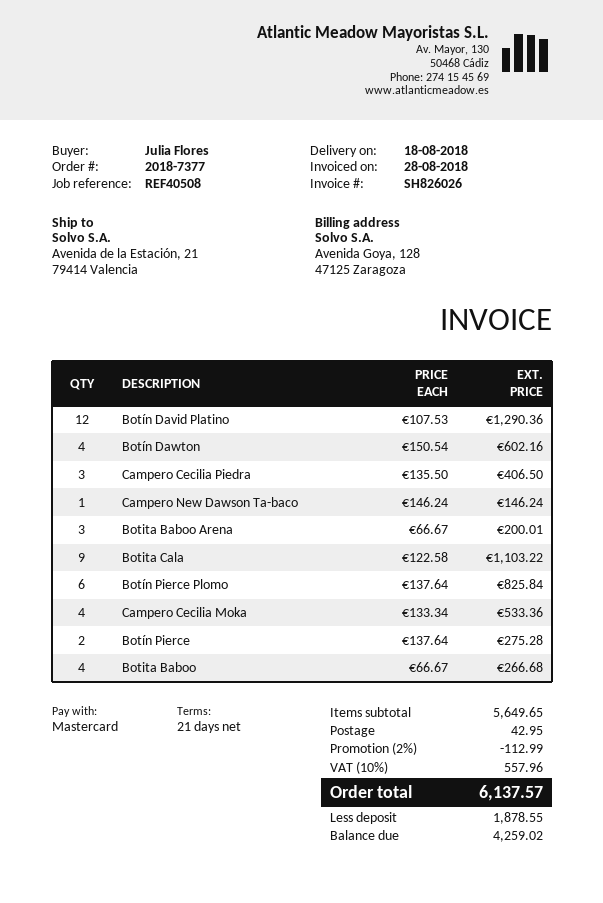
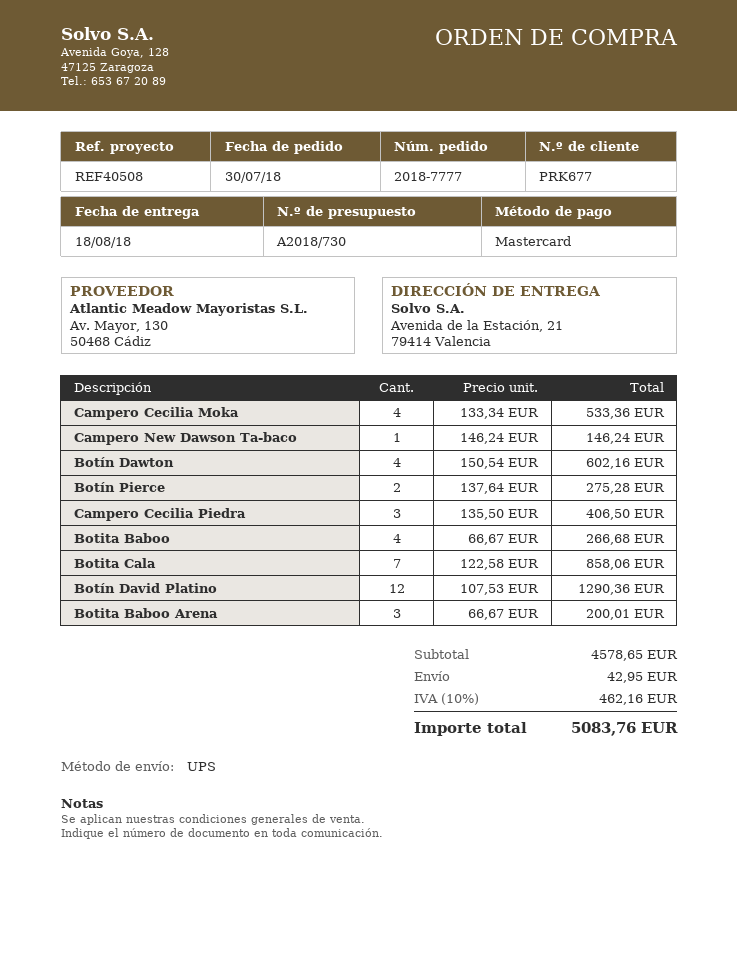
order number: 2018-7377 -> 2018-7777
Botita Cala: 9 x 122.58 = 1103.22 -> 7 x 122.58 = 858.06
Botín Pierce Plomo: 6 x 137.64 = 825.84 -> none
subtotal: 5649.65 -> 4578.65
discount: 2% = 112.99 -> none
tax: 10% = 557.96 -> 10% = 462.16
total: 6137.57 -> 5083.76

